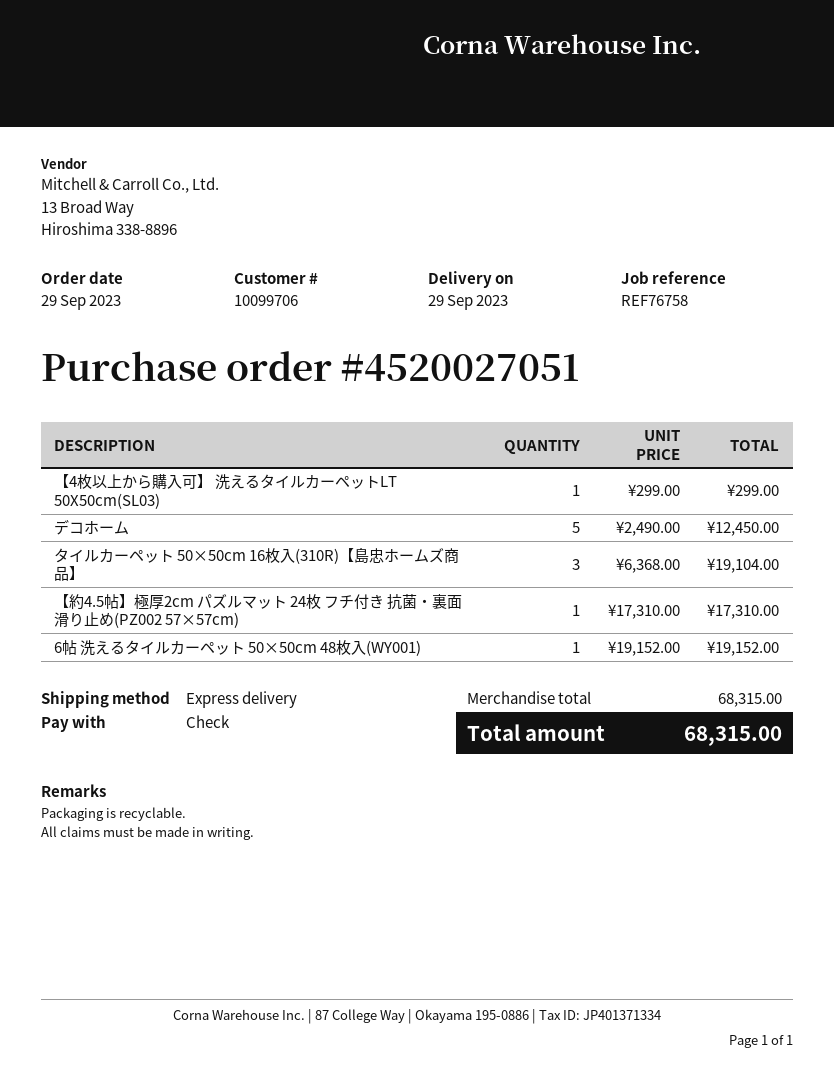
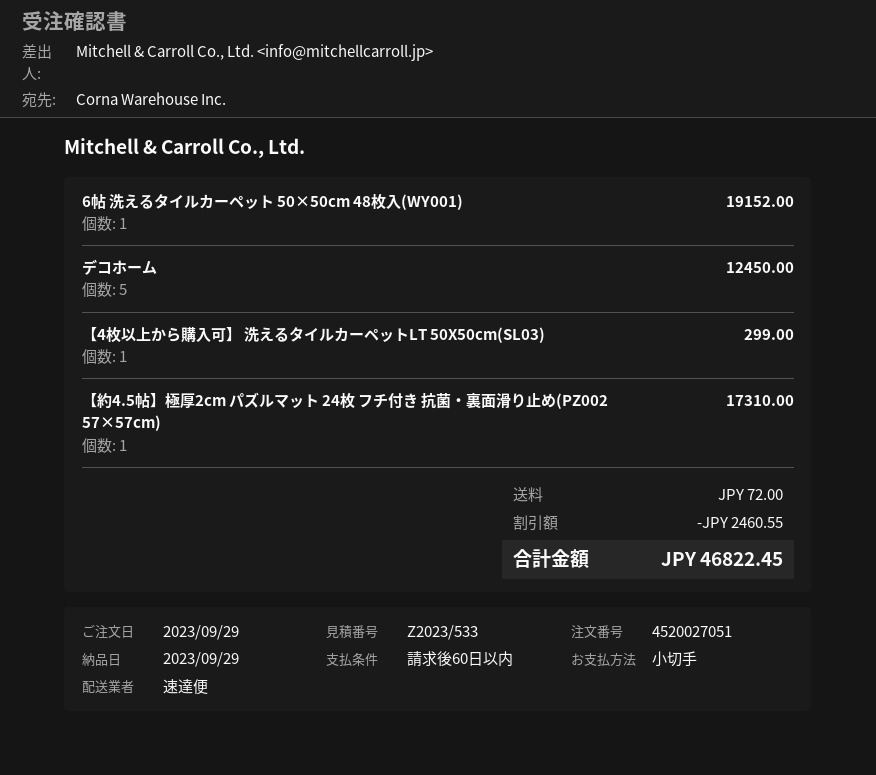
タイルカーペット 50×50cm 16枚入(310R)【島忠ホームズ商品】: 3 for 19104.00 -> none
discount: none -> 2460.55
shipping: none -> 72.00
total: 68315.00 -> 46822.45

